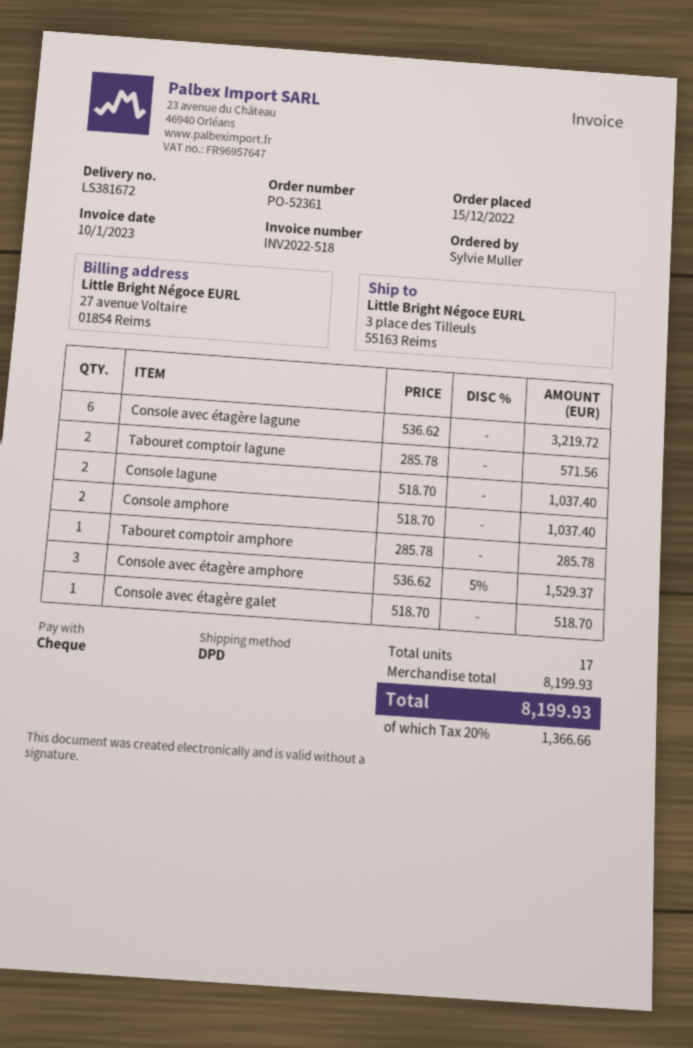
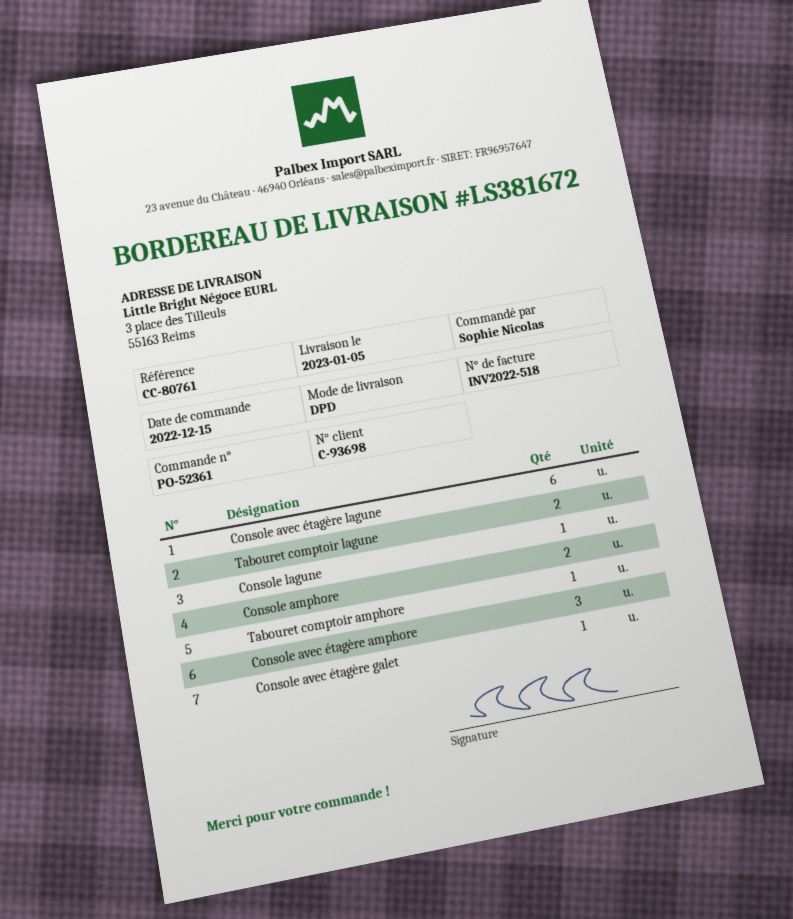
ordered by: Sylvie Muller -> Sophie Nicolas
Console lagune: 2 -> 1

